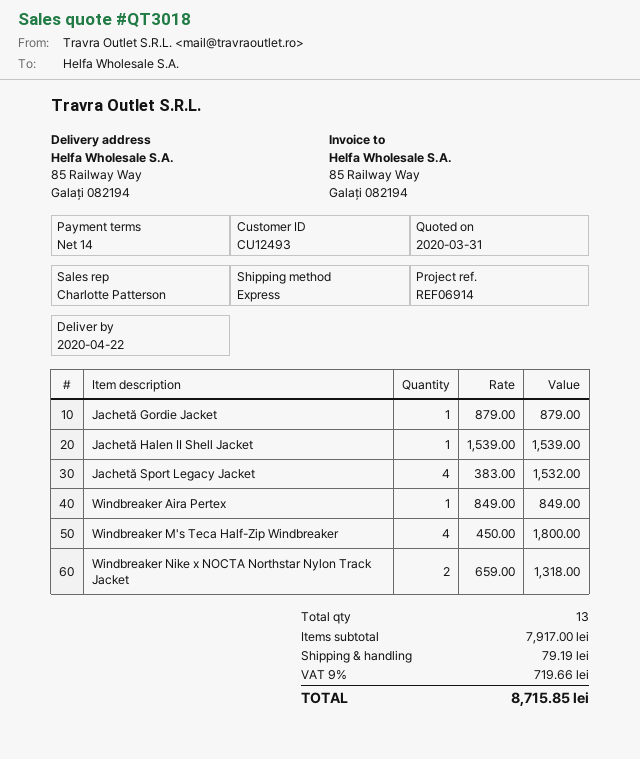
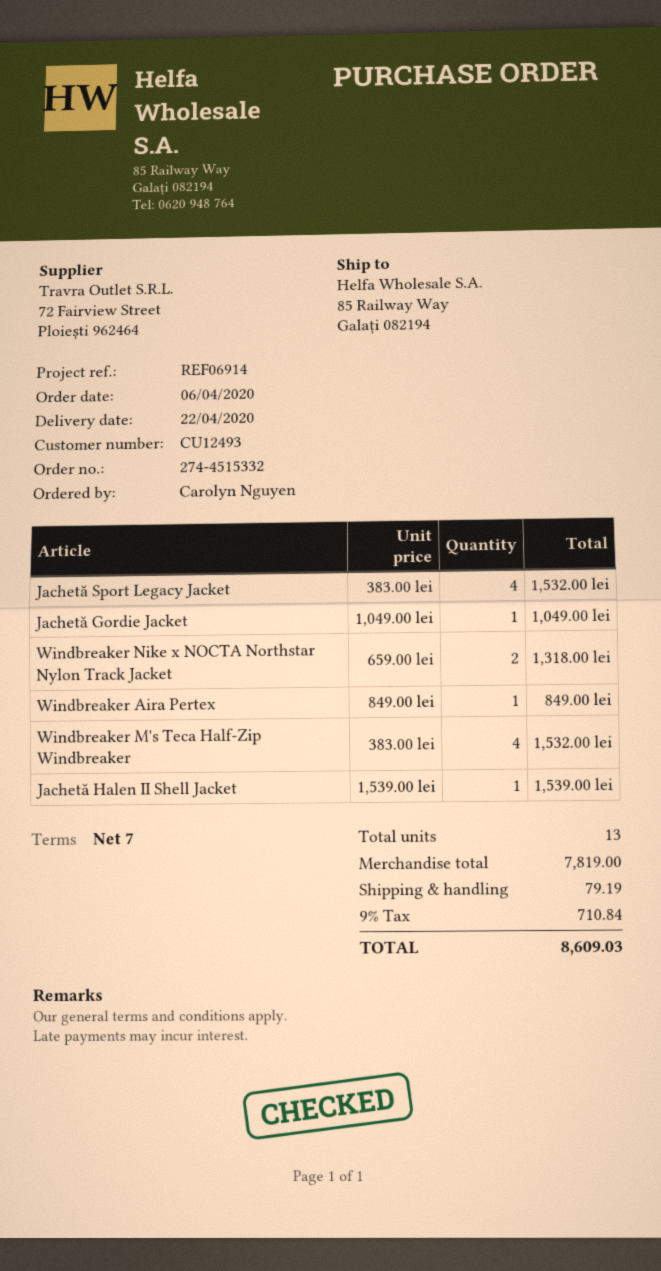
payment terms: 14 days -> 7 days
Jachetă Gordie Jacket: 1 x 879.00 = 879.00 -> 1 x 1049.00 = 1049.00
Windbreaker M's Teca Half-Zip Windbreaker: 4 x 450.00 = 1800.00 -> 4 x 383.00 = 1532.00
subtotal: 7917.00 -> 7819.00
tax: 9% = 719.66 -> 9% = 710.84
total: 8715.85 -> 8609.03

